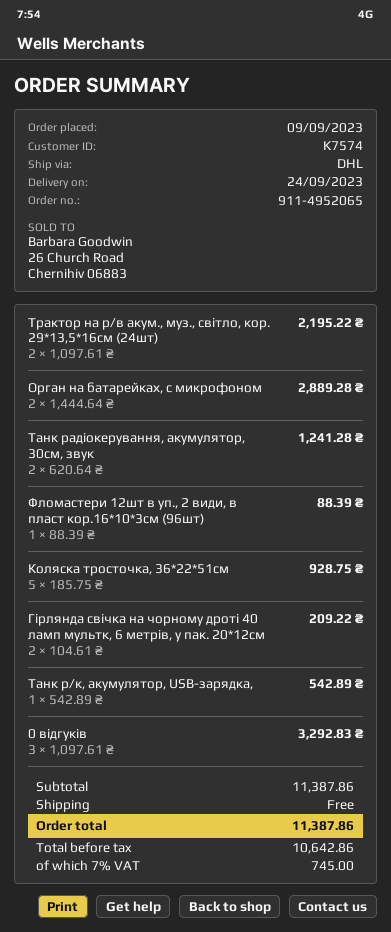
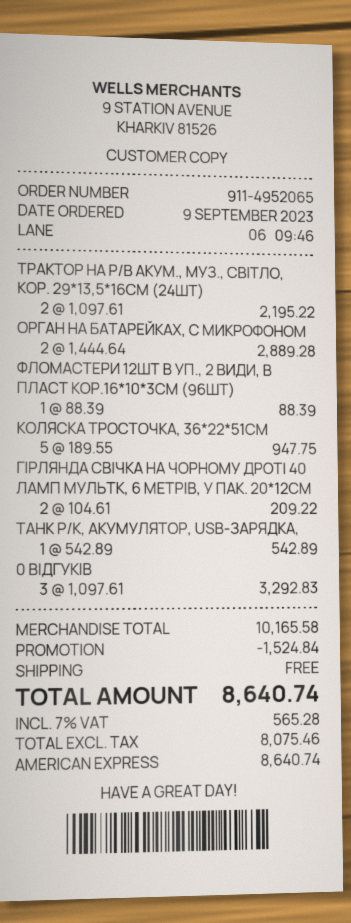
Танк радіокерування, акумулятор, 30см, звук: 2 x 620.64 = 1241.28 -> none
Коляска тросточка, 36*22*51см: 5 x 185.75 = 928.75 -> 5 x 189.55 = 947.75
subtotal: 11387.86 -> 10165.58
discount: none -> 1524.84
net: 10642.86 -> 8075.46
tax: 7% = 745.00 -> 7% = 565.28
total: 11387.86 -> 8640.74

